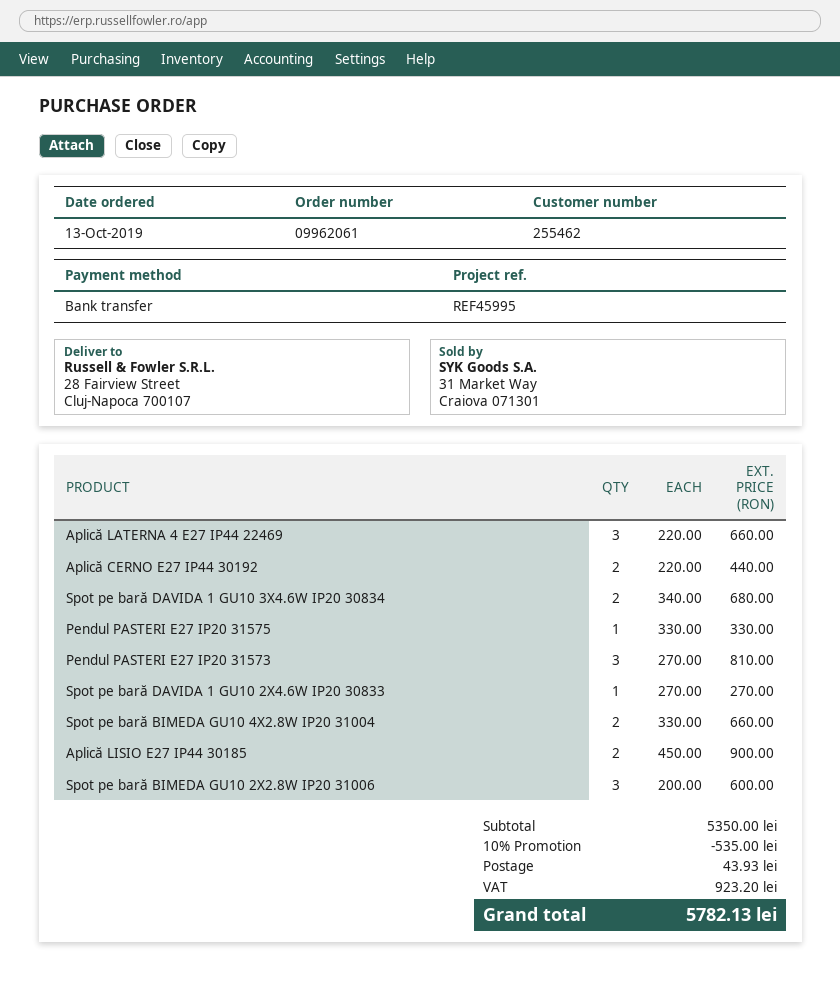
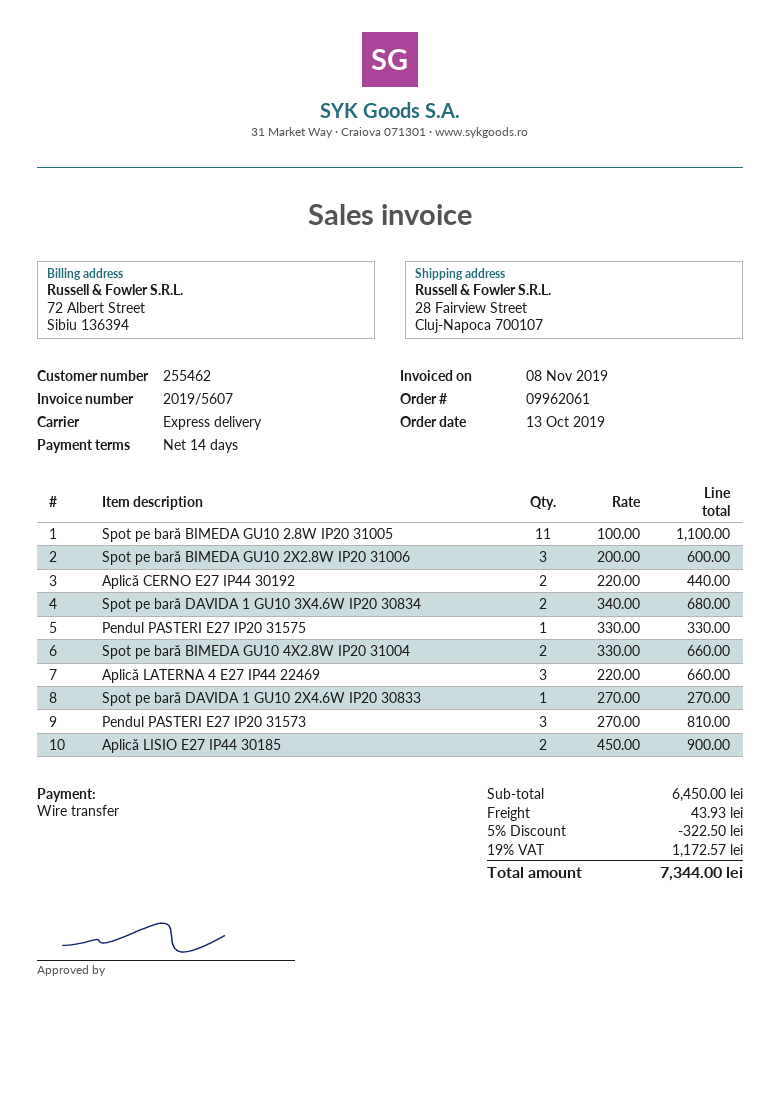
Spot pe bară BIMEDA GU10 2.8W IP20 31005: none -> 11 x 100.00 = 1100.00
subtotal: 5350.00 -> 6450.00
discount: 10% = 535.00 -> 5% = 322.50
tax: 923.20 -> 1172.57
total: 5782.13 -> 7344.00

